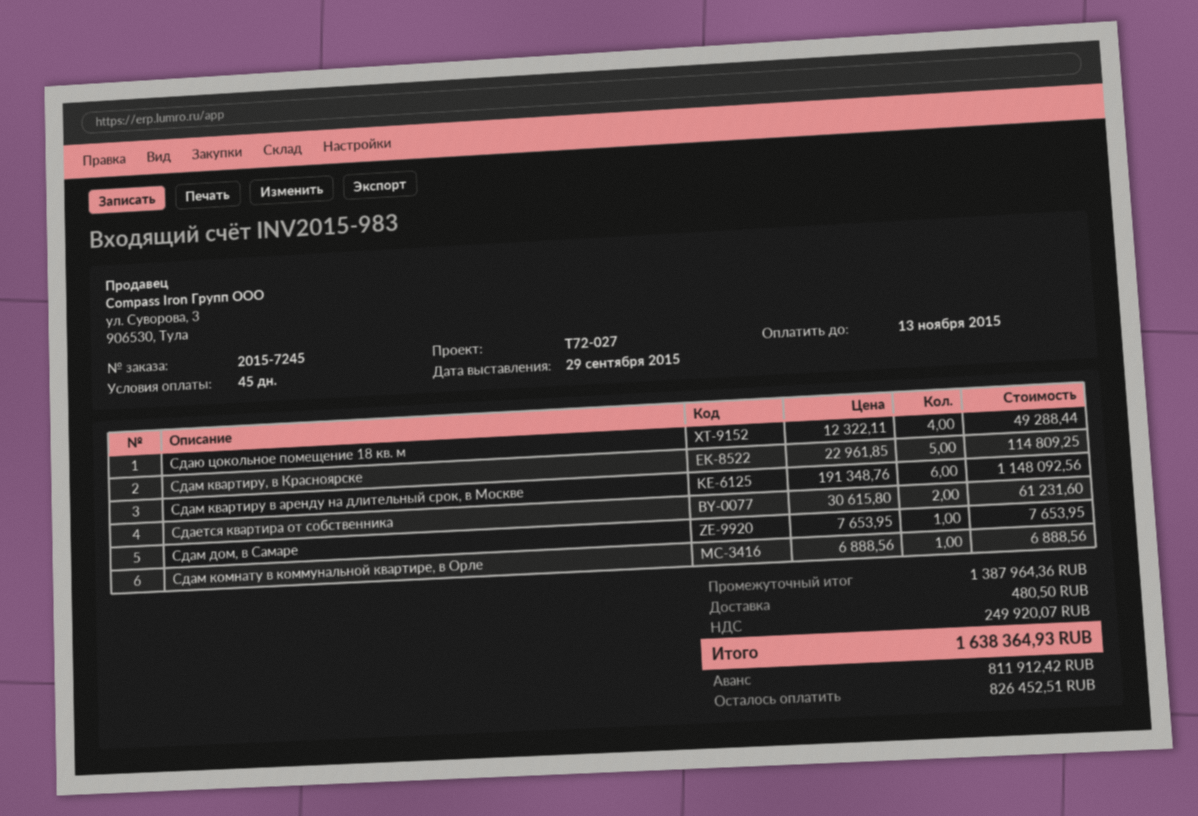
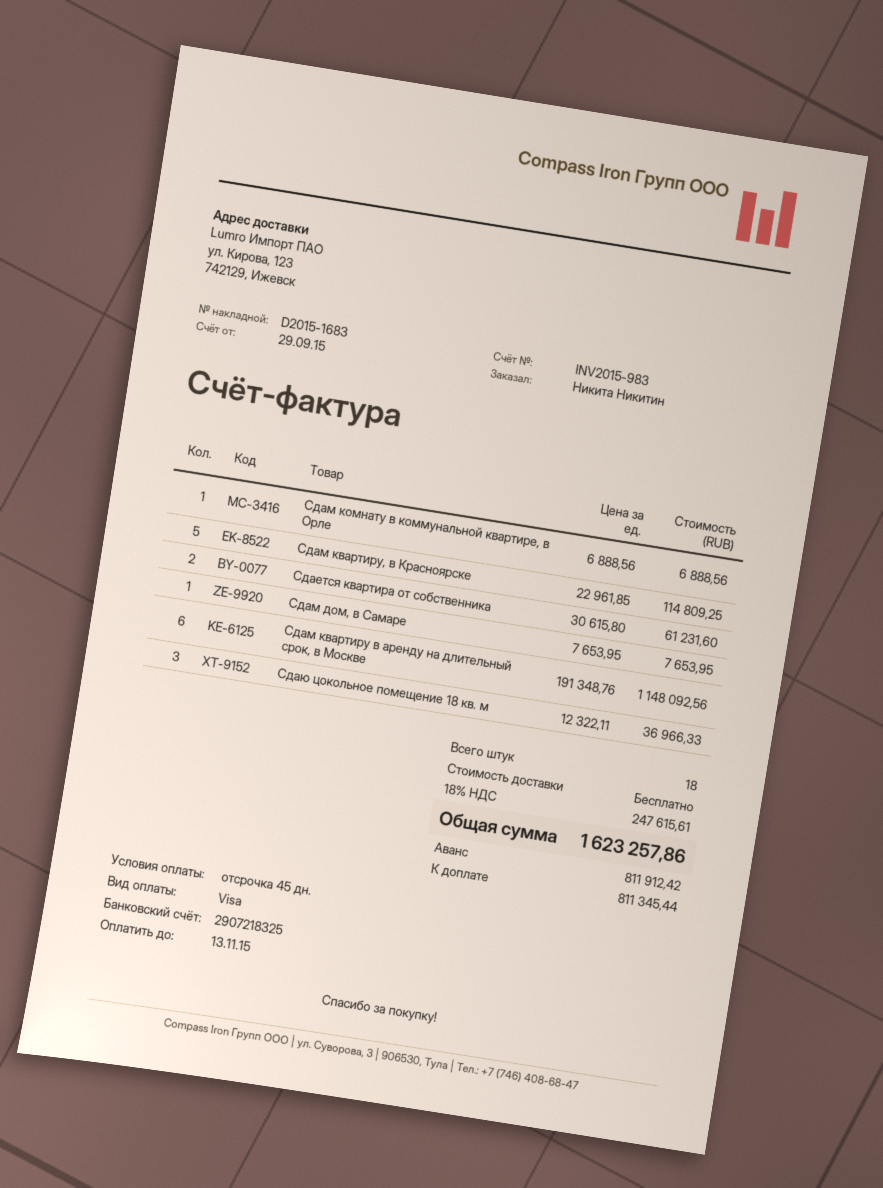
Сдаю цокольное помещение 18 кв. м: 4 x 12322.11 = 49288.44 -> 3 x 12322.11 = 36966.33
shipping: 480.50 -> 0.00
tax: 249920.07 -> 247615.61
total: 1638364.93 -> 1623257.86
balance: 826452.51 -> 811345.44

